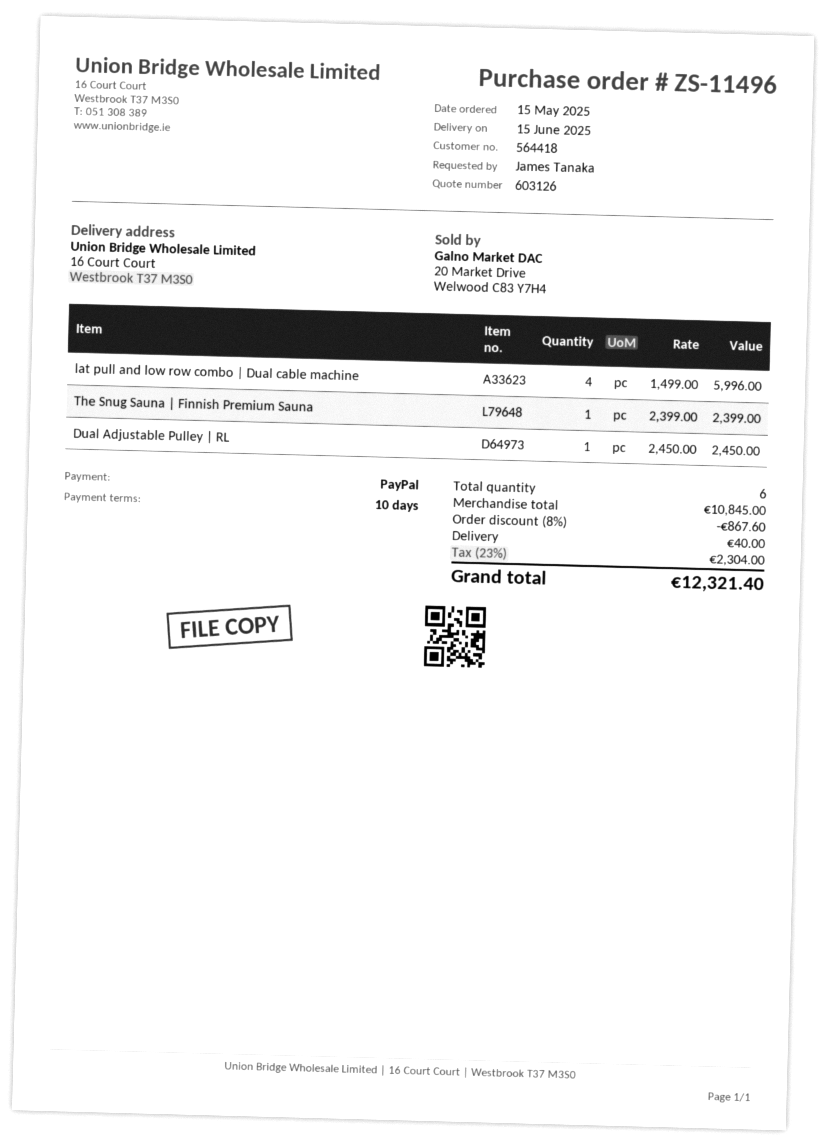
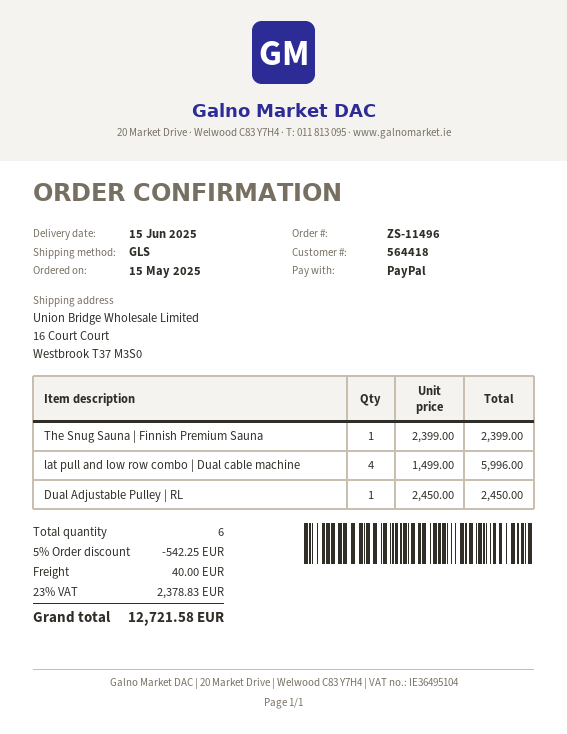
discount: 8% = 867.60 -> 5% = 542.25
tax: 23% = 2304.00 -> 23% = 2378.83
total: 12321.40 -> 12721.58

